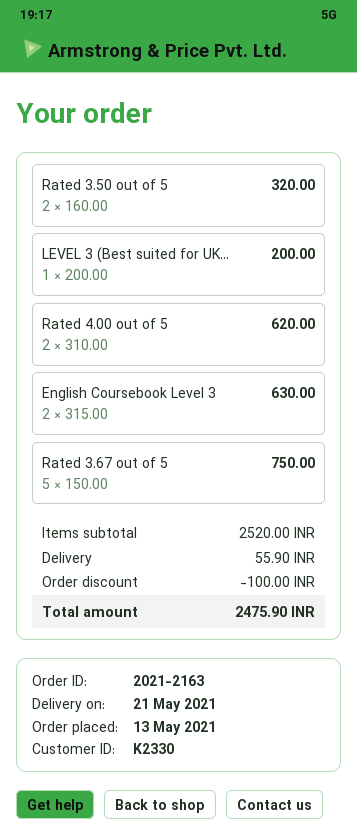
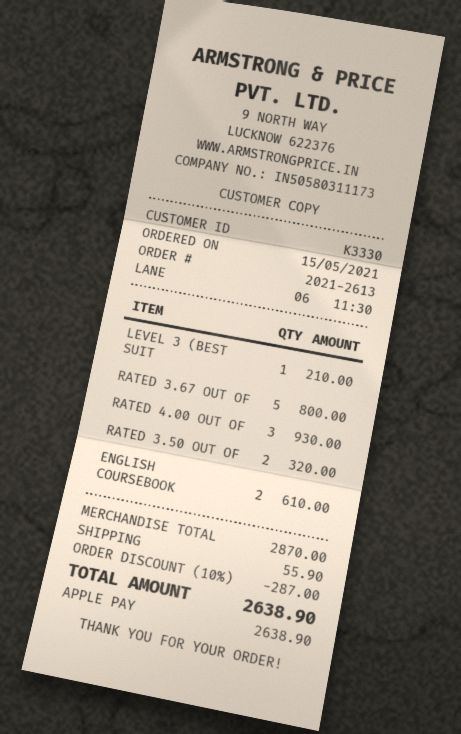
order number: 2021-2163 -> 2021-2613
order date: 2021-05-13 -> 2021-05-15
customer number: K2330 -> K3330
LEVEL 3 (Best suited for UK...: 1 for 200.00 -> 1 for 210.00
Rated 4.00 out of 5: 2 for 620.00 -> 3 for 930.00
English Coursebook Level 3: 2 for 630.00 -> 2 for 610.00
Rated 3.67 out of 5: 5 for 750.00 -> 5 for 800.00
subtotal: 2520.00 -> 2870.00
discount: 100.00 -> 287.00
total: 2475.90 -> 2638.90

